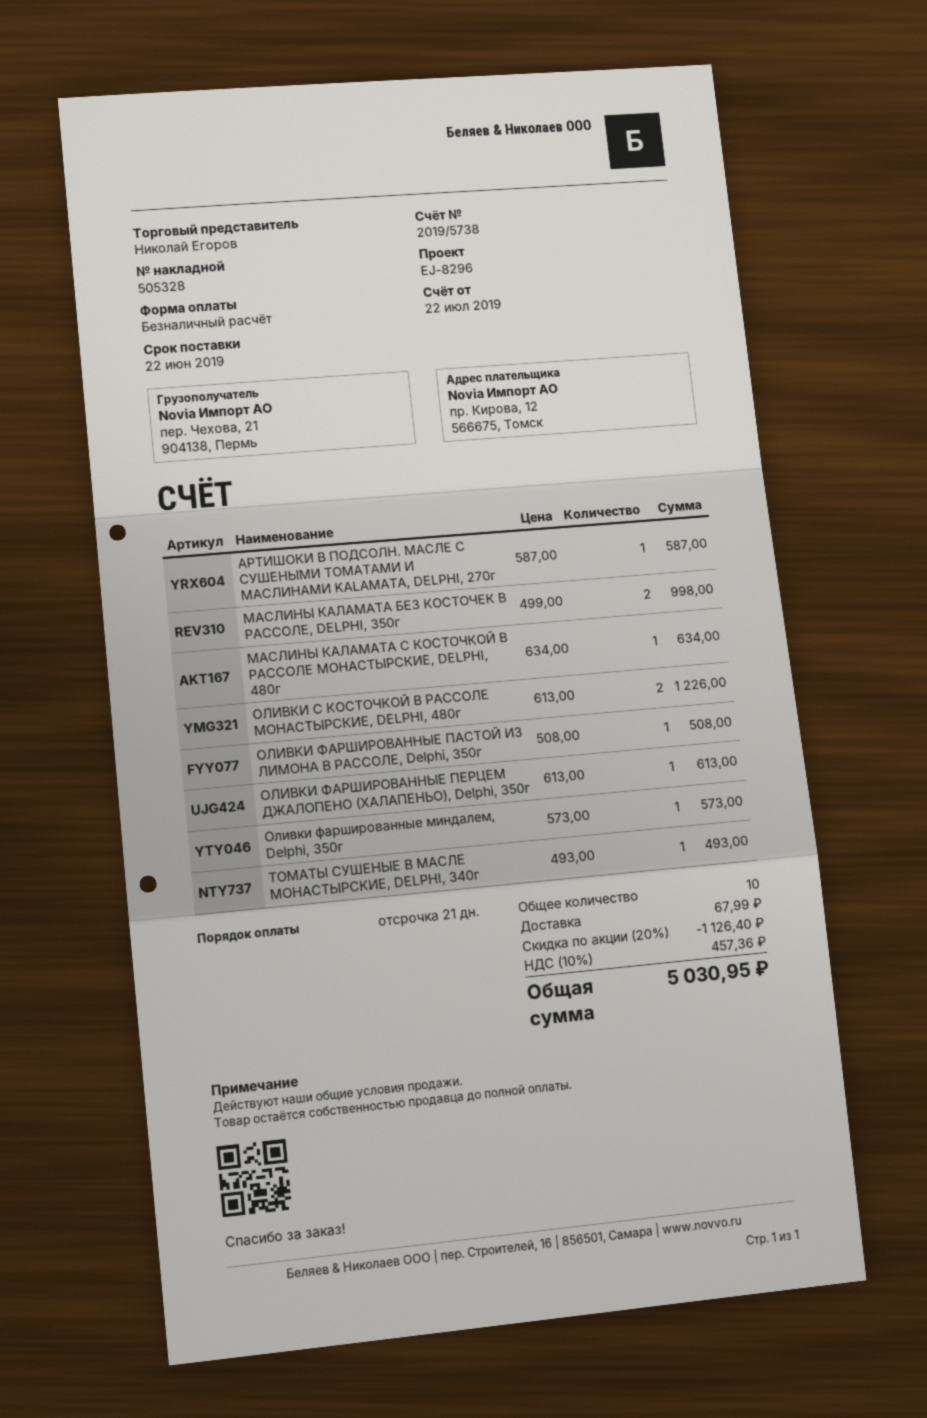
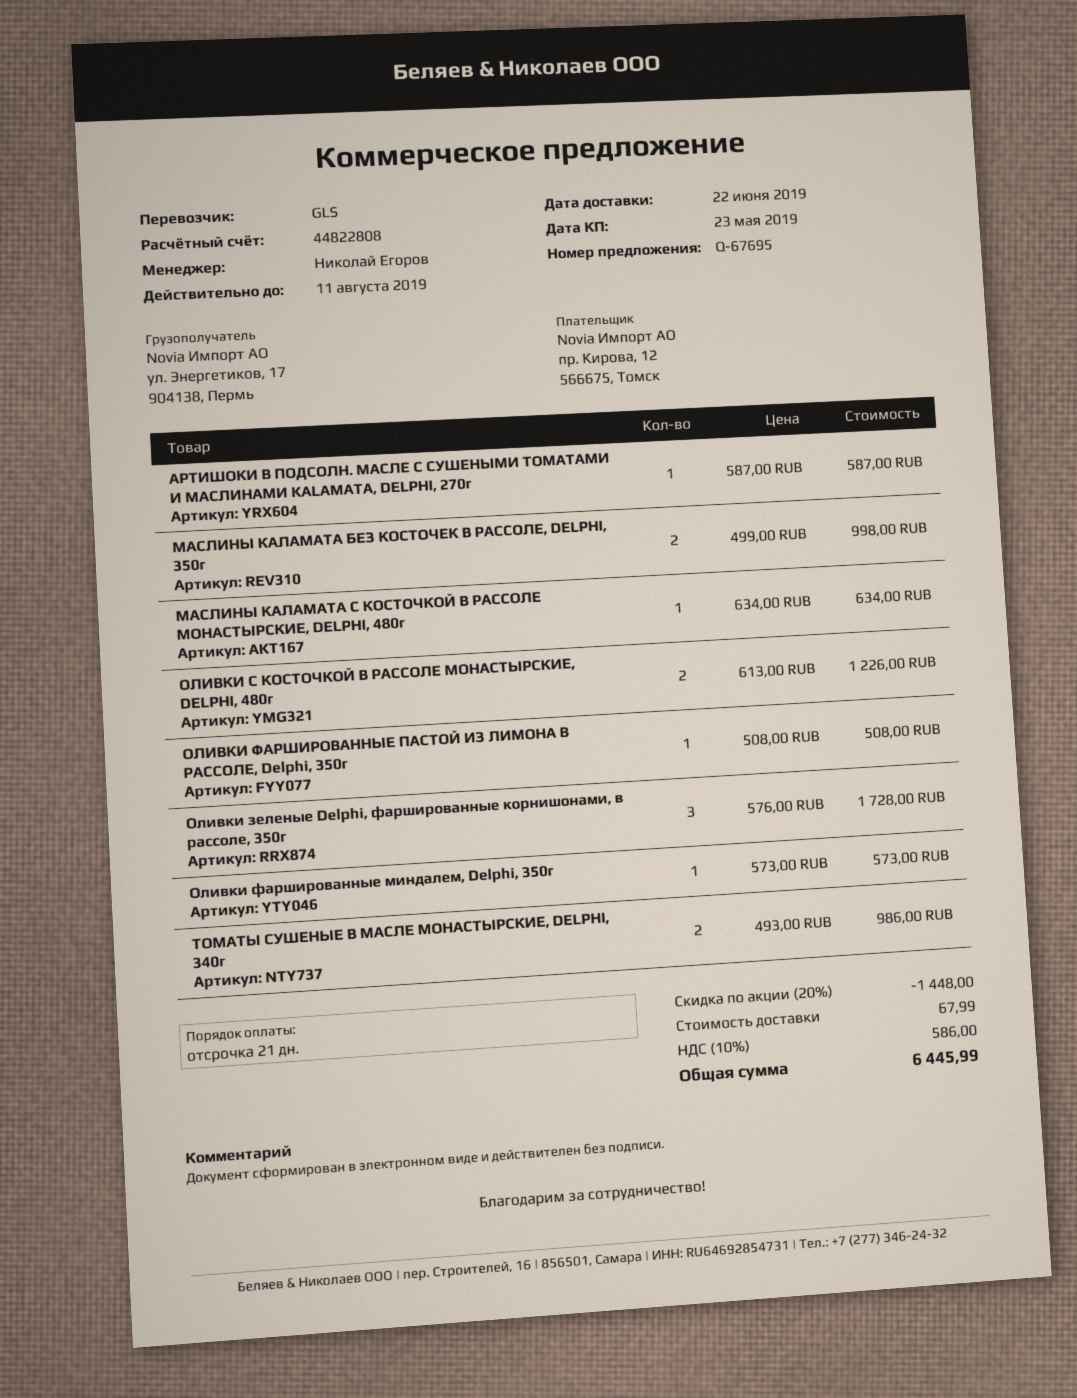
ship to: пер. Чехова, 21, 904138, Пермь -> ул. Энергетиков, 17, 904138, Пермь
ОЛИВКИ ФАРШИРОВАННЫЕ ПЕРЦЕМ ДЖАЛОПЕНО (ХАЛАПЕНЬО), Delphi, 350г: 1 x 613.00 = 613.00 -> none
ТОМАТЫ СУШЕНЫЕ В МАСЛЕ МОНАСТЫРСКИЕ, DELPHI, 340г: 1 x 493.00 = 493.00 -> 2 x 493.00 = 986.00
Оливки зеленые Delphi, фаршированные корнишонами, в рассоле, 350г: none -> 3 x 576.00 = 1728.00
discount: 20% = 1126.40 -> 20% = 1448.00
tax: 10% = 457.36 -> 10% = 586.00
total: 5030.95 -> 6445.99

